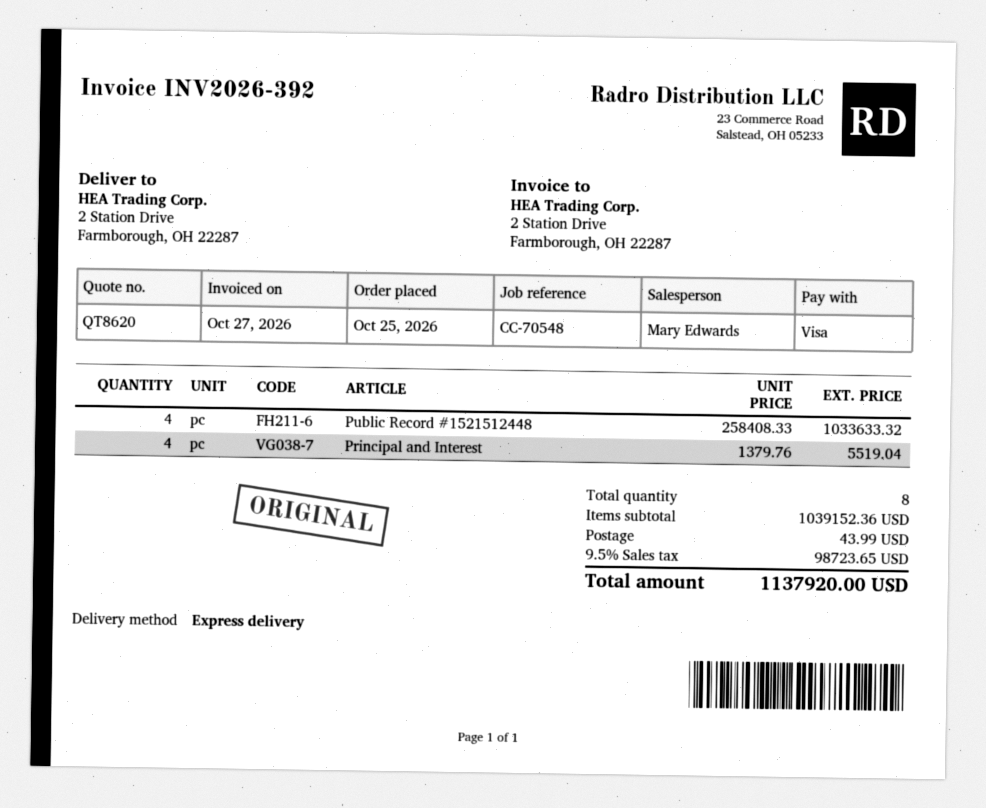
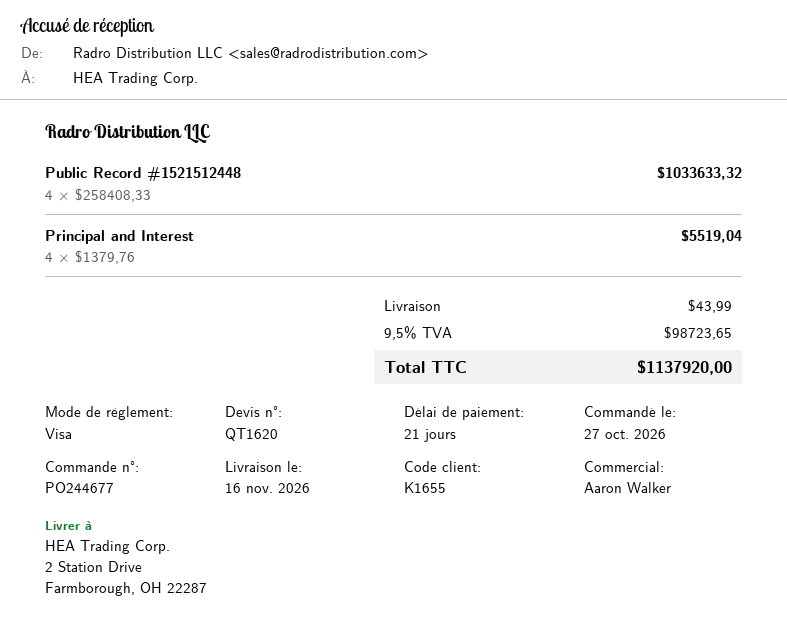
quote number: QT8620 -> QT1620
order date: 2026-10-25 -> 2026-10-27
sales rep: Mary Edwards -> Aaron Walker

